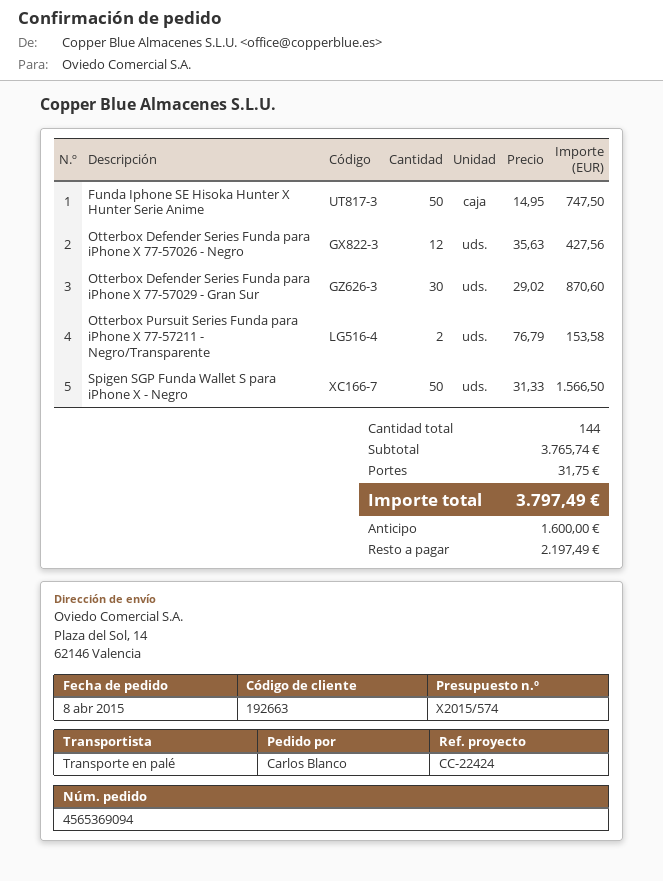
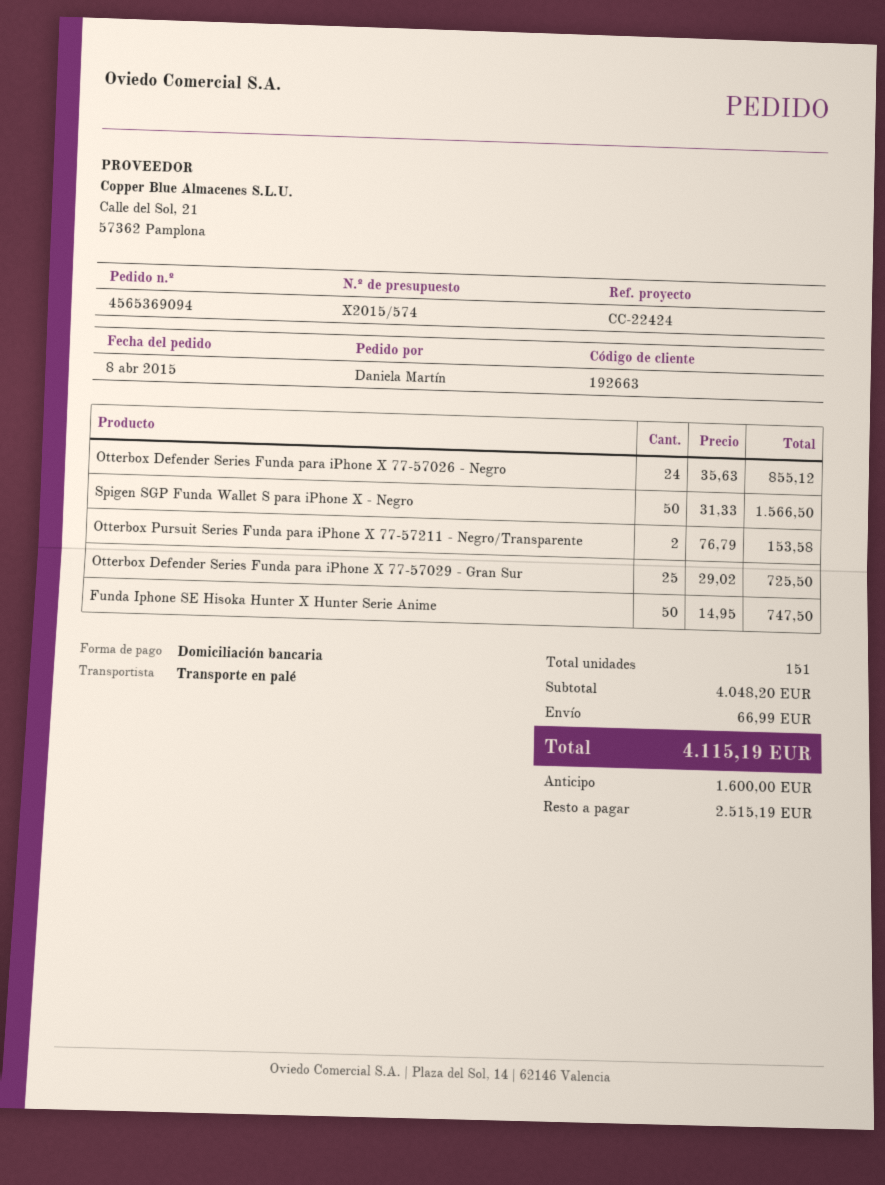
ordered by: Carlos Blanco -> Daniela Martín
Otterbox Defender Series Funda para iPhone X 77-57026 - Negro: 12 x 35.63 = 427.56 -> 24 x 35.63 = 855.12
Otterbox Defender Series Funda para iPhone X 77-57029 - Gran Sur: 30 x 29.02 = 870.60 -> 25 x 29.02 = 725.50
total quantity: 144 -> 151
subtotal: 3765.74 -> 4048.20
shipping: 31.75 -> 66.99
total: 3797.49 -> 4115.19
balance: 2197.49 -> 2515.19

